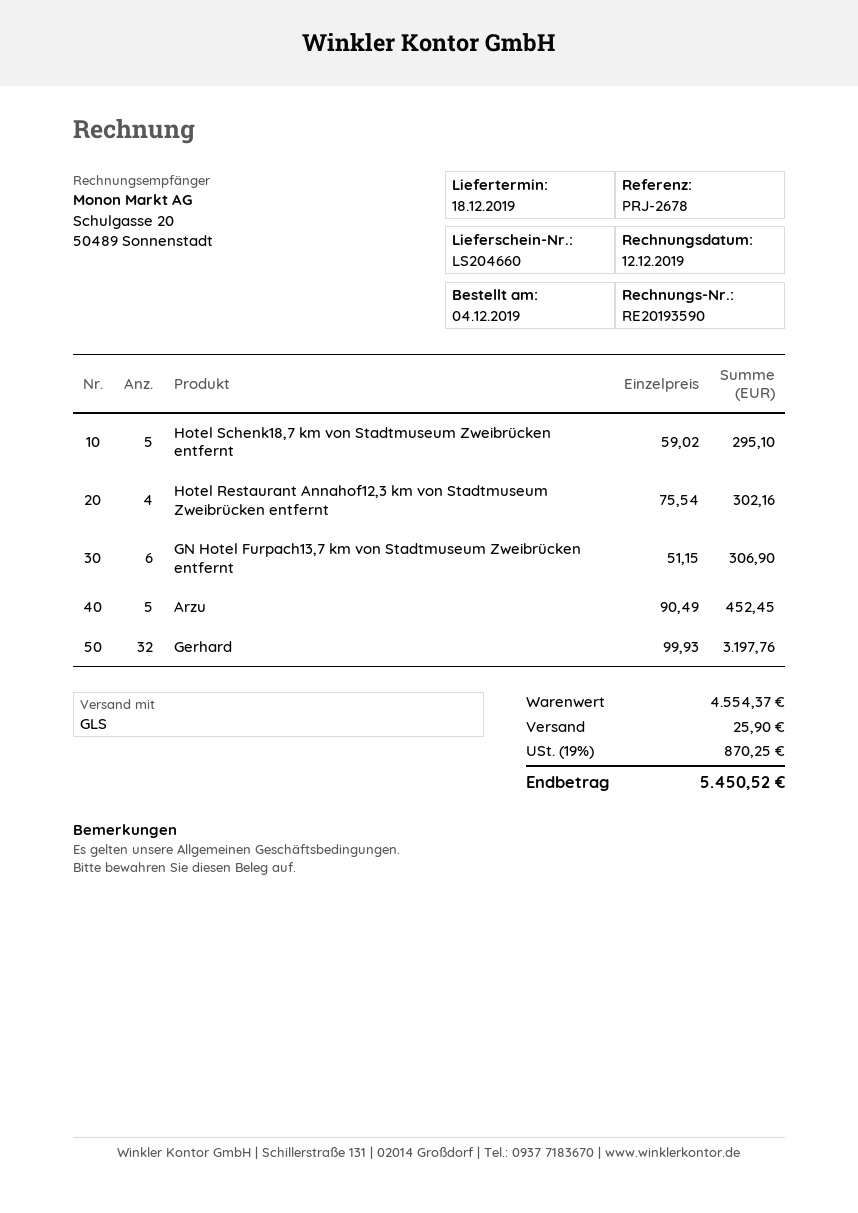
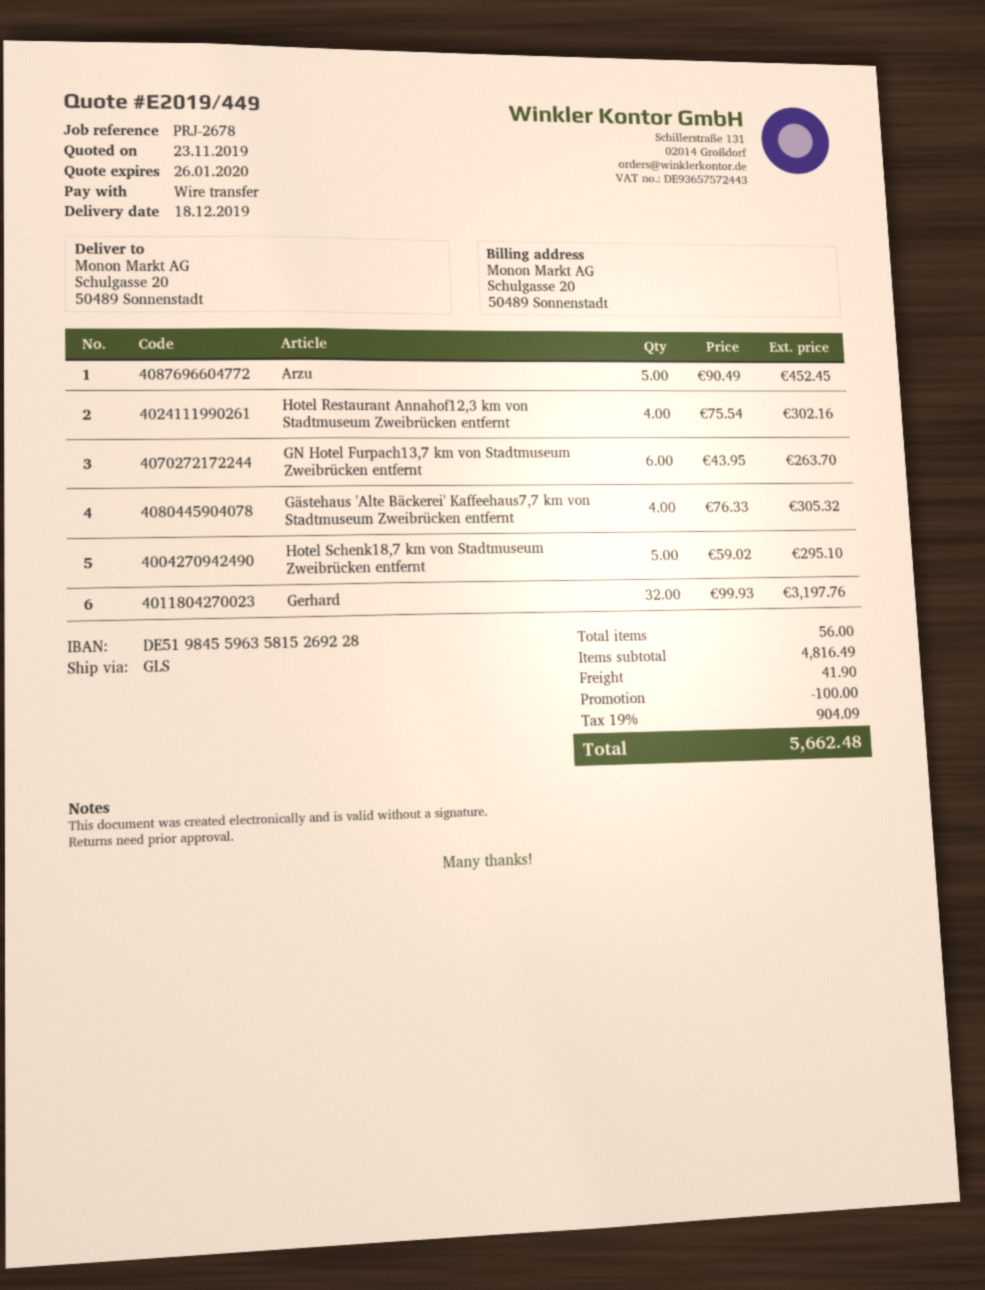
GN Hotel Furpach13,7 km von Stadtmuseum Zweibrücken entfernt: 6 x 51.15 = 306.90 -> 6 x 43.95 = 263.70
Gästehaus 'Alte Bäckerei' Kaffeehaus7,7 km von Stadtmuseum Zweibrücken entfernt: none -> 4 x 76.33 = 305.32
subtotal: 4554.37 -> 4816.49
discount: none -> 100.00
shipping: 25.90 -> 41.90
tax: 19% = 870.25 -> 19% = 904.09
total: 5450.52 -> 5662.48

